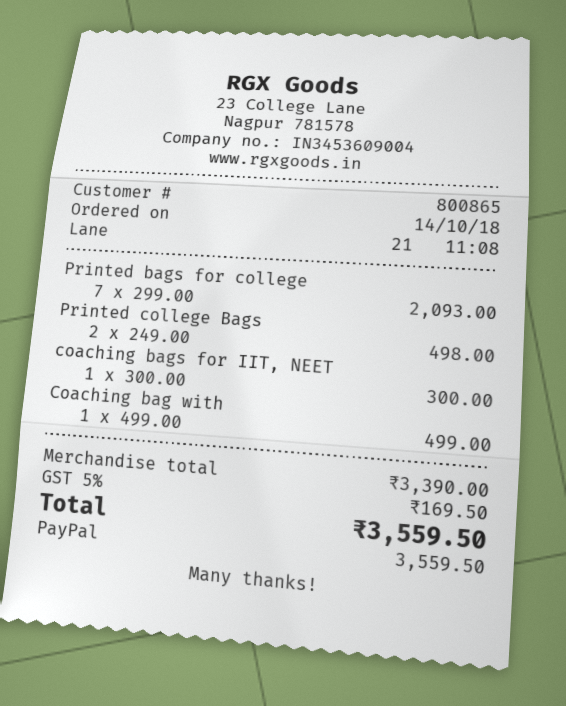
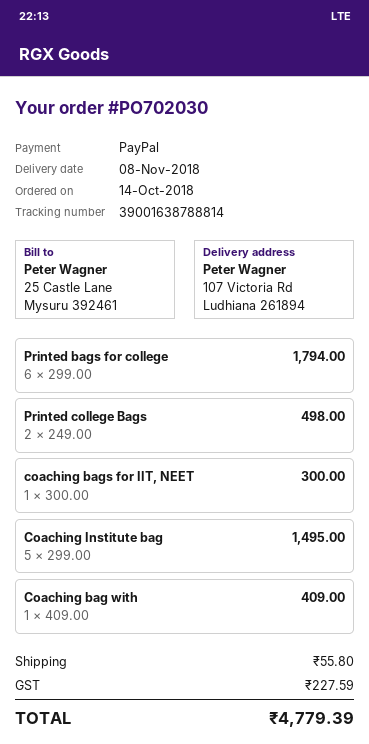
Printed bags for college: 7 x 299.00 = 2093.00 -> 6 x 299.00 = 1794.00
Coaching bag with: 1 x 499.00 = 499.00 -> 1 x 409.00 = 409.00
Coaching Institute bag: none -> 5 x 299.00 = 1495.00
shipping: none -> 55.80
tax: 169.50 -> 227.59
total: 3559.50 -> 4779.39

